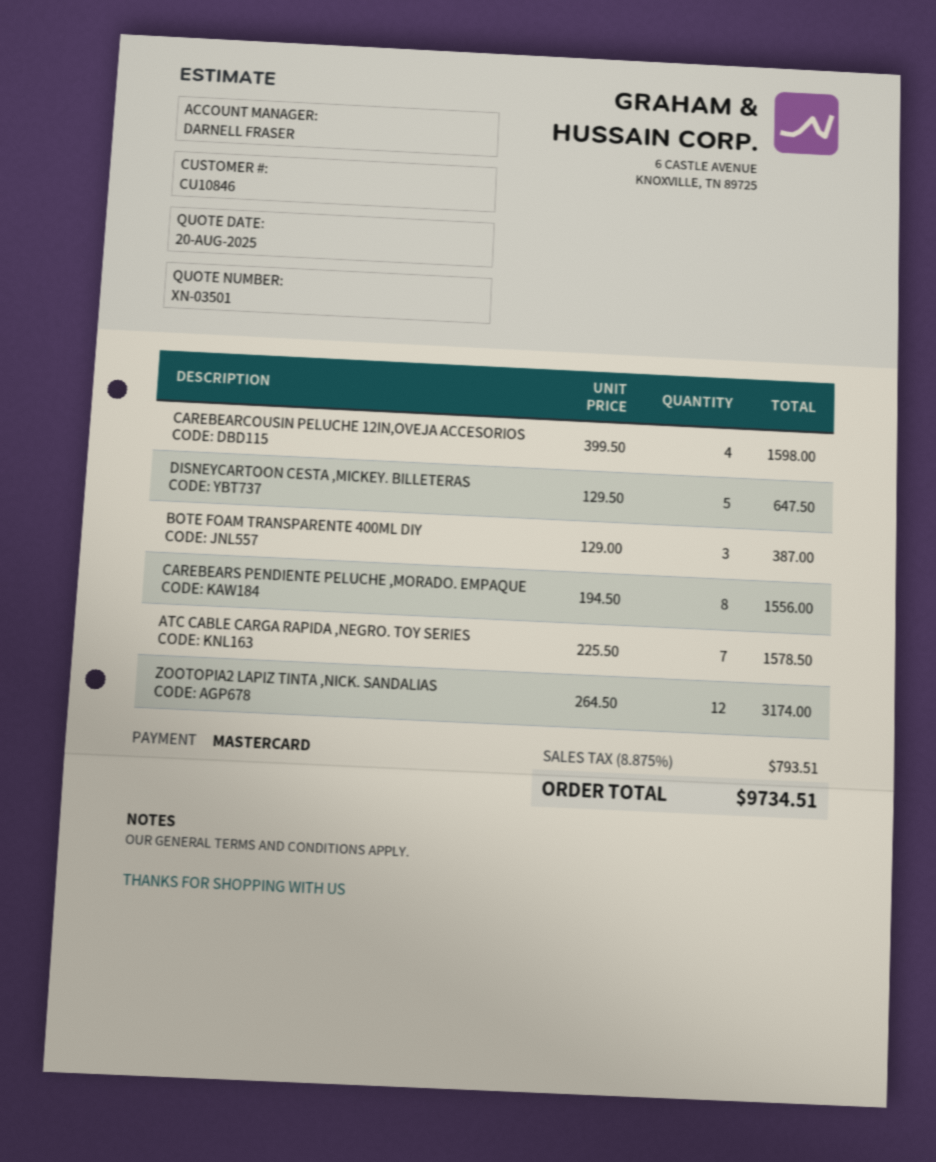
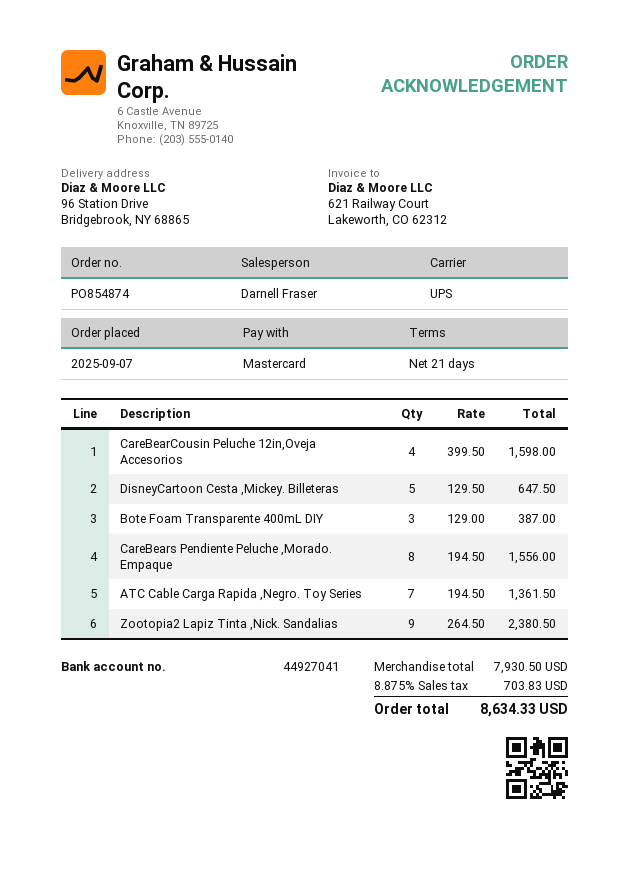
ATC CABLE CARGA RAPIDA ,NEGRO. TOY SERIES: 7 x 225.50 = 1578.50 -> 7 x 194.50 = 1361.50
ZOOTOPIA2 LAPIZ TINTA ,NICK. SANDALIAS: 12 x 264.50 = 3174.00 -> 9 x 264.50 = 2380.50
tax: 8.875% = 793.51 -> 8.875% = 703.83
total: 9734.51 -> 8634.33

